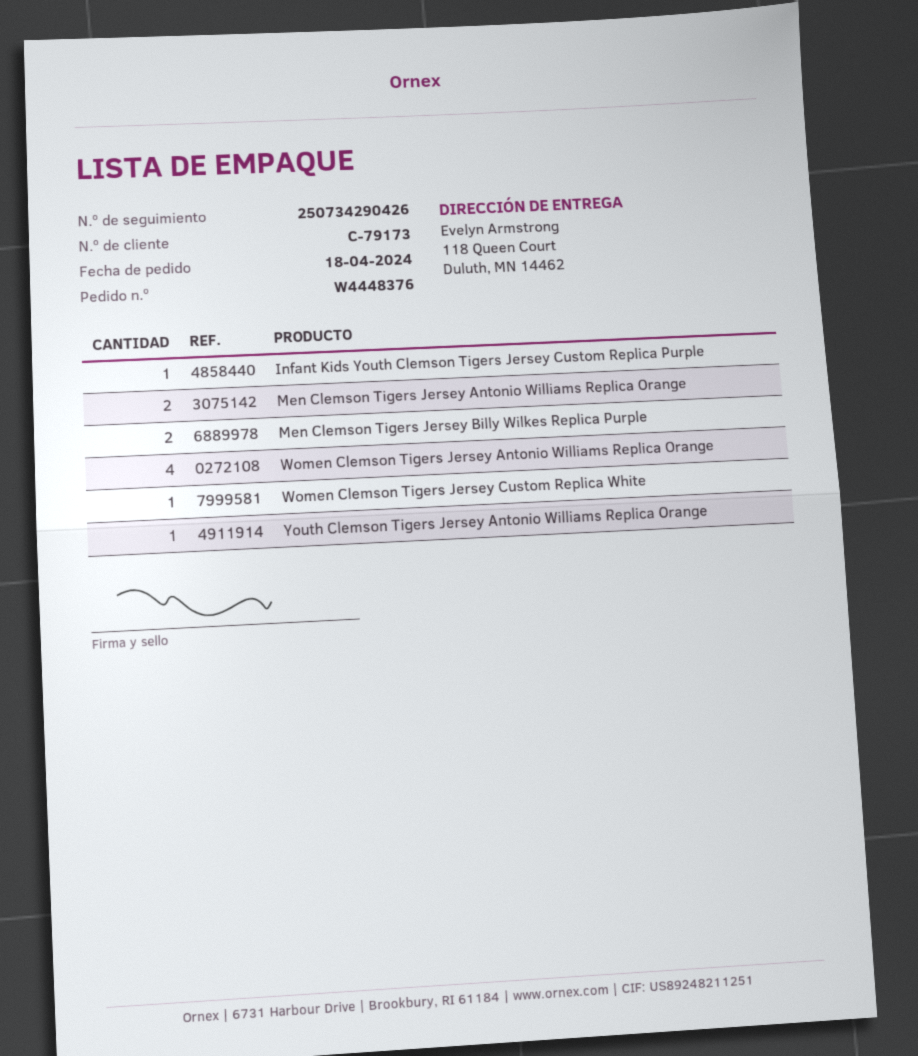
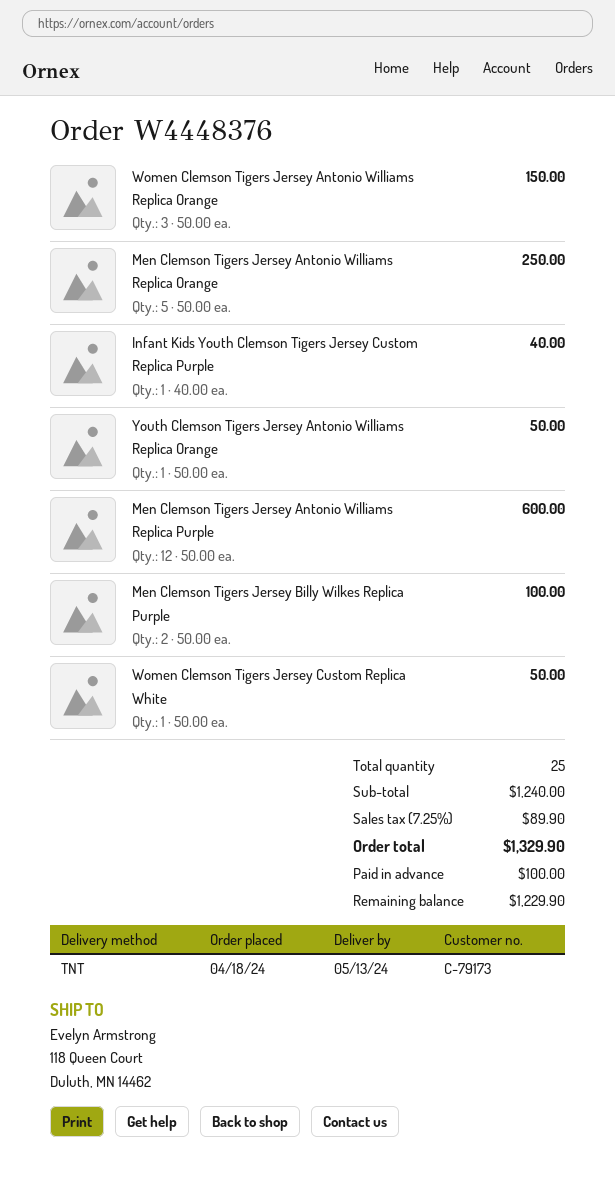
Men Clemson Tigers Jersey Antonio Williams Replica Orange: 2 -> 5
Women Clemson Tigers Jersey Antonio Williams Replica Orange: 4 -> 3
Men Clemson Tigers Jersey Antonio Williams Replica Purple: none -> 12

